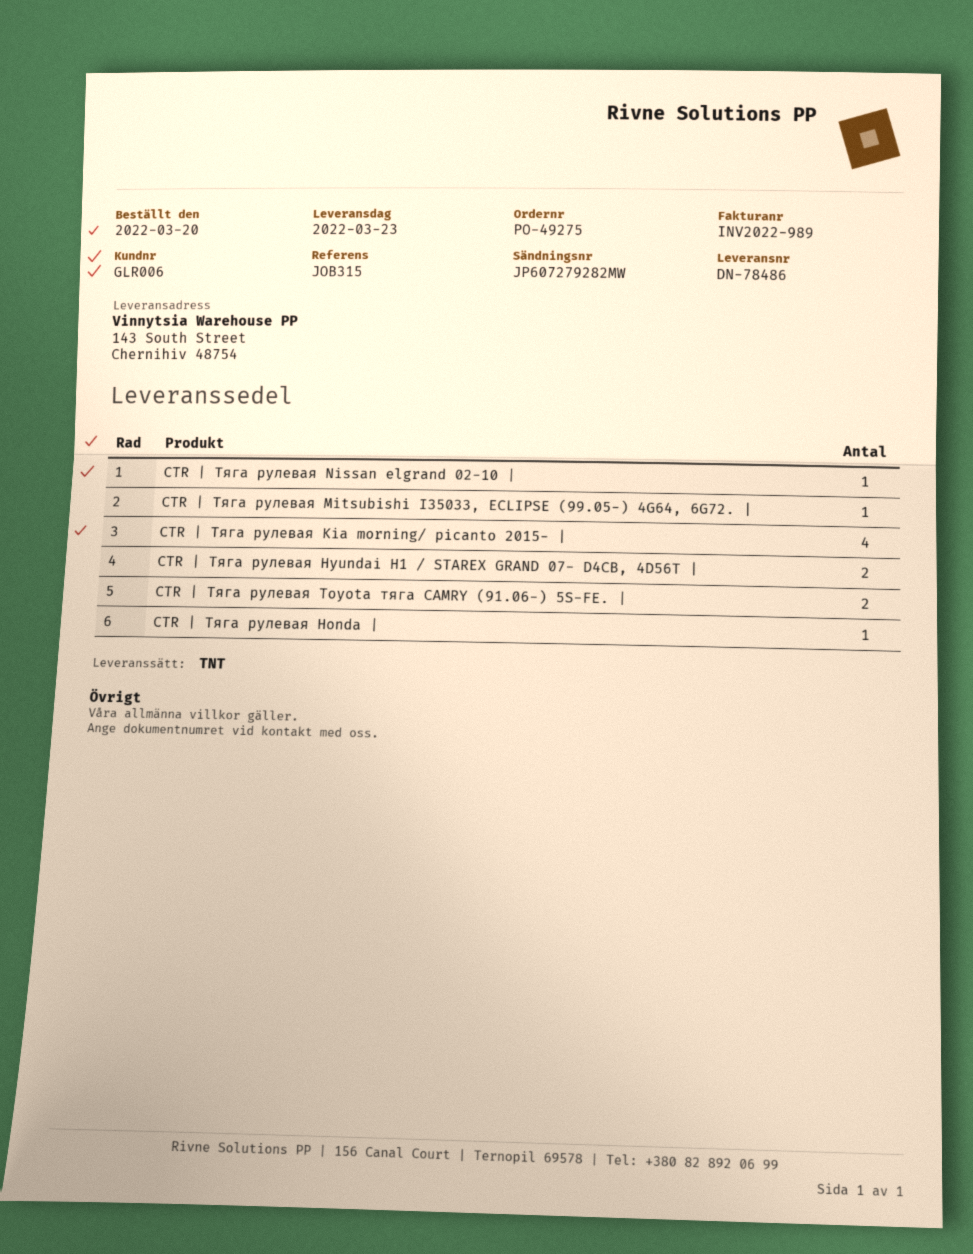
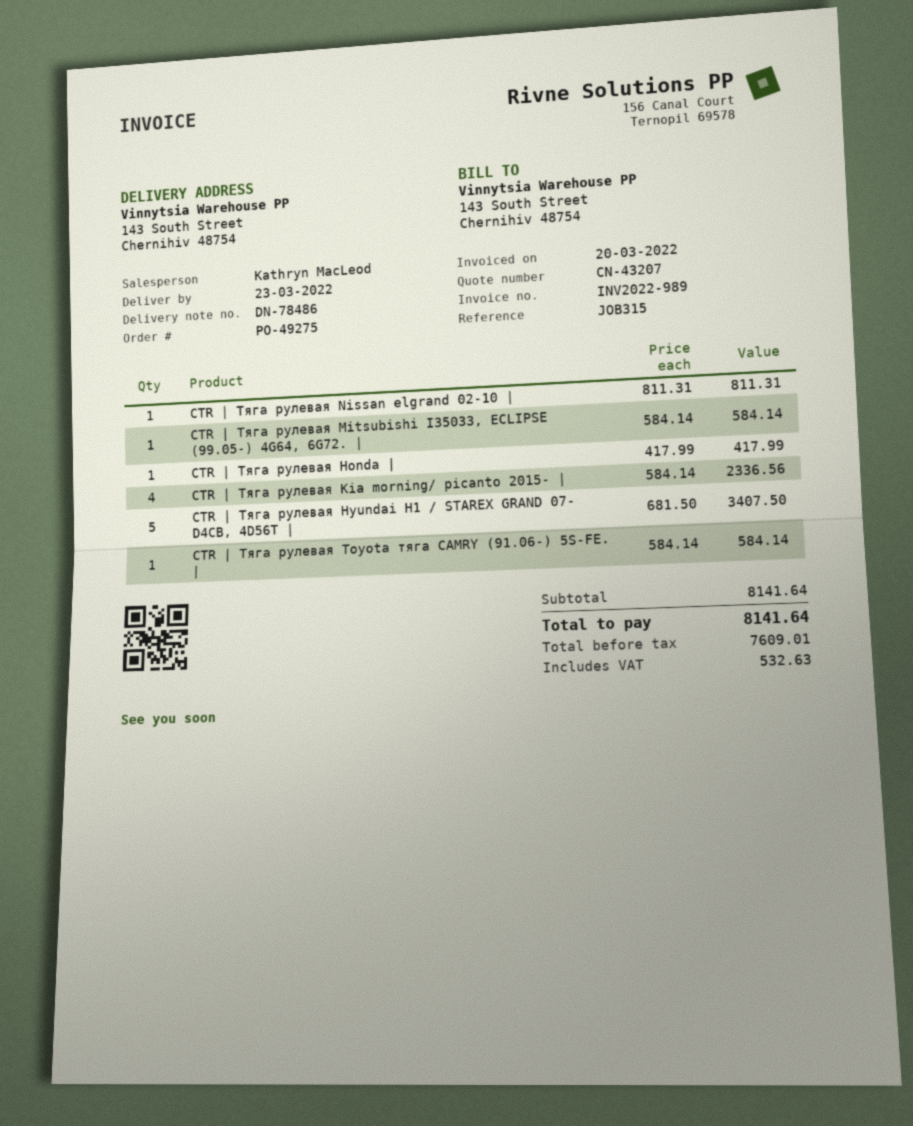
CTR | Тяга рулевая Hyundai H1 / STAREX GRAND 07- D4CB, 4D56T |: 2 -> 5
CTR | Тяга рулевая Toyota тяга CAMRY (91.06-) 5S-FE. |: 2 -> 1

